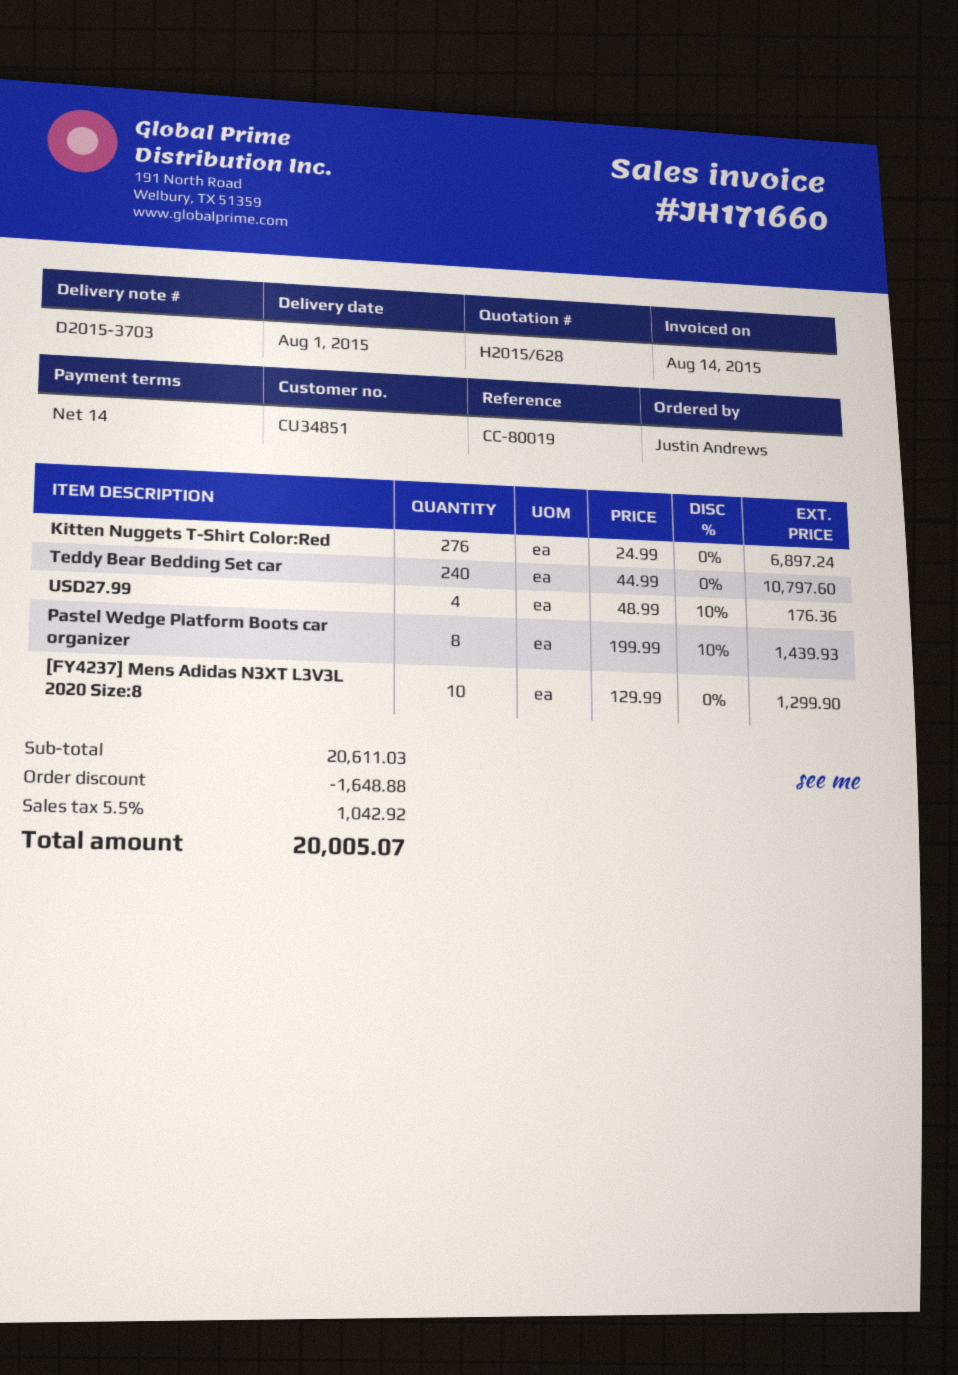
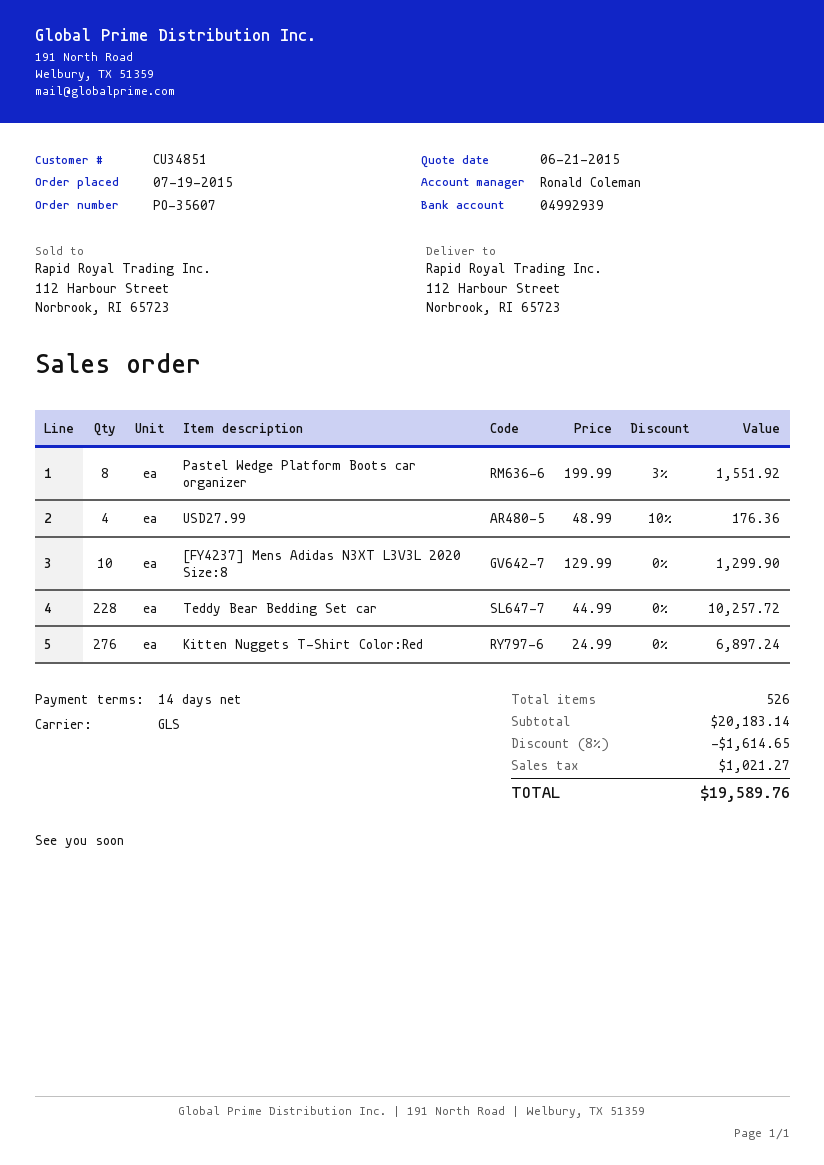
Teddy Bear Bedding Set car: 240 x 44.99 = 10797.60 -> 228 x 44.99 = 10257.72
Pastel Wedge Platform Boots car organizer: 8 x 199.99 - 10% = 1439.93 -> 8 x 199.99 - 3% = 1551.92
subtotal: 20611.03 -> 20183.14
discount: 1648.88 -> 1614.65
tax: 1042.92 -> 1021.27
total: 20005.07 -> 19589.76

